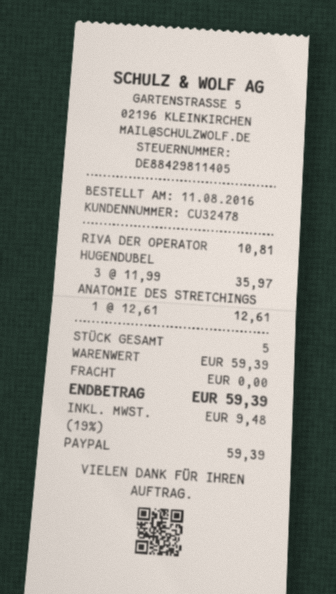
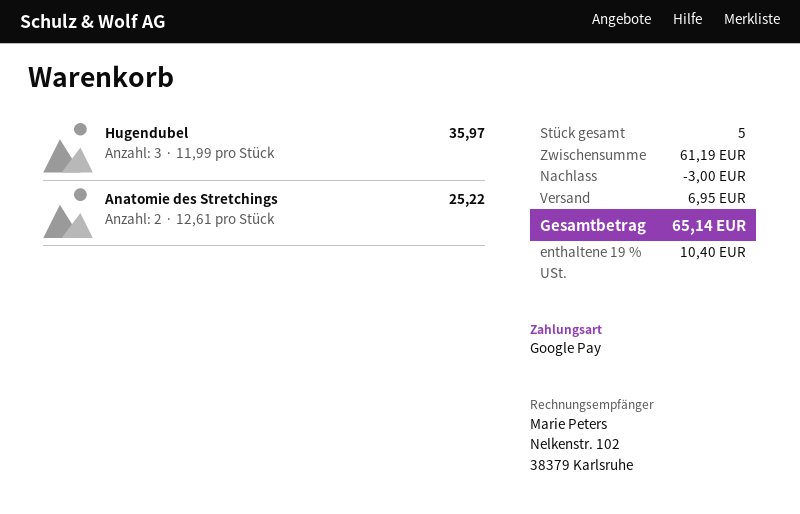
payment method: PayPal -> Google Pay
RIVA DER OPERATOR: 1 x 10.81 = 10.81 -> none
ANATOMIE DES STRETCHINGS: 1 x 12.61 = 12.61 -> 2 x 12.61 = 25.22
subtotal: 59.39 -> 61.19
discount: none -> 3.00
shipping: 0.00 -> 6.95
tax: 19% = 9.48 -> 19% = 10.40
total: 59.39 -> 65.14

